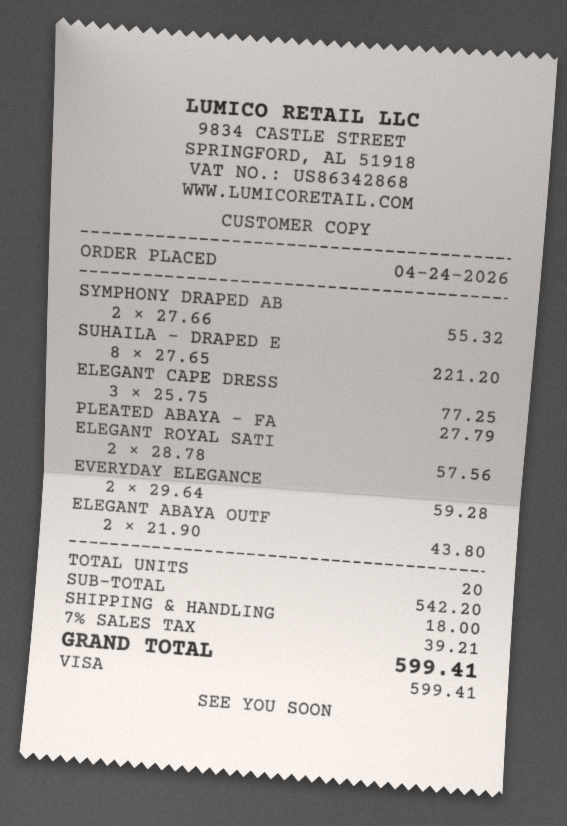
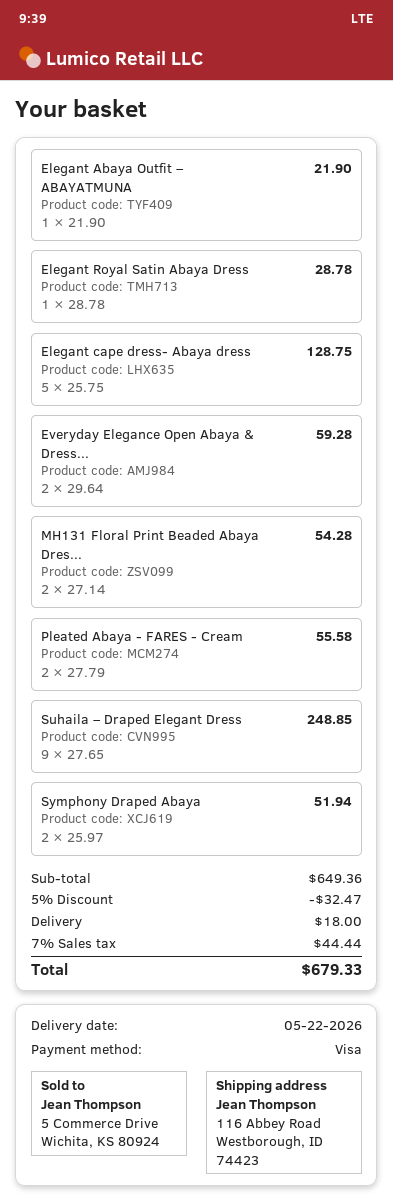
SYMPHONY DRAPED AB: 2 x 27.66 = 55.32 -> 2 x 25.97 = 51.94
SUHAILA – DRAPED E: 8 x 27.65 = 221.20 -> 9 x 27.65 = 248.85
ELEGANT CAPE DRESS: 3 x 25.75 = 77.25 -> 5 x 25.75 = 128.75
PLEATED ABAYA - FA: 1 x 27.79 = 27.79 -> 2 x 27.79 = 55.58
ELEGANT ROYAL SATI: 2 x 28.78 = 57.56 -> 1 x 28.78 = 28.78
ELEGANT ABAYA OUTF: 2 x 21.90 = 43.80 -> 1 x 21.90 = 21.90
MH131 Floral Print Beaded Abaya Dres...: none -> 2 x 27.14 = 54.28
subtotal: 542.20 -> 649.36
discount: none -> 5% = 32.47
tax: 7% = 39.21 -> 7% = 44.44
total: 599.41 -> 679.33

